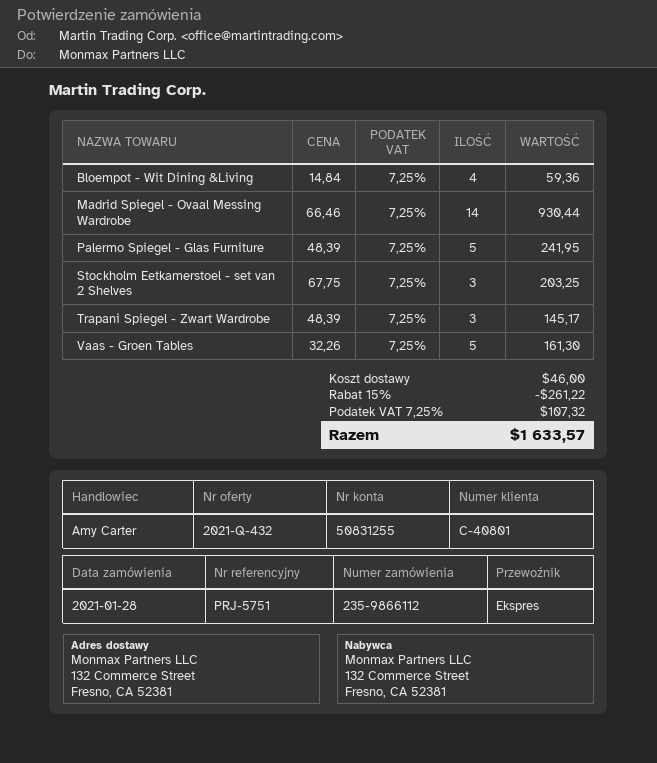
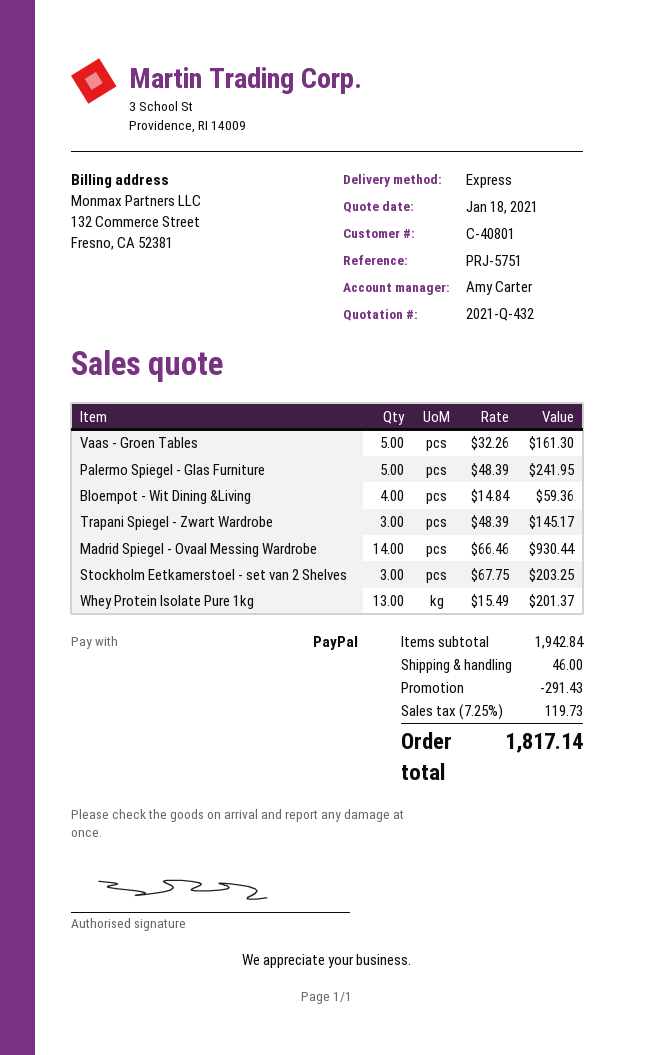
Whey Protein Isolate Pure 1kg: none -> 13 x 15.49 = 201.37
discount: 261.22 -> 291.43
tax: 7.25% = 107.32 -> 7.25% = 119.73
total: 1633.57 -> 1817.14

